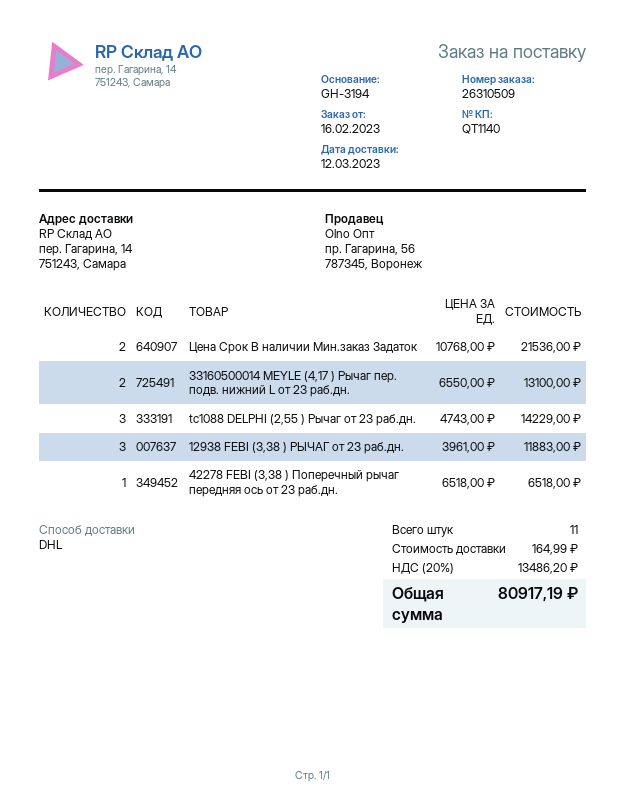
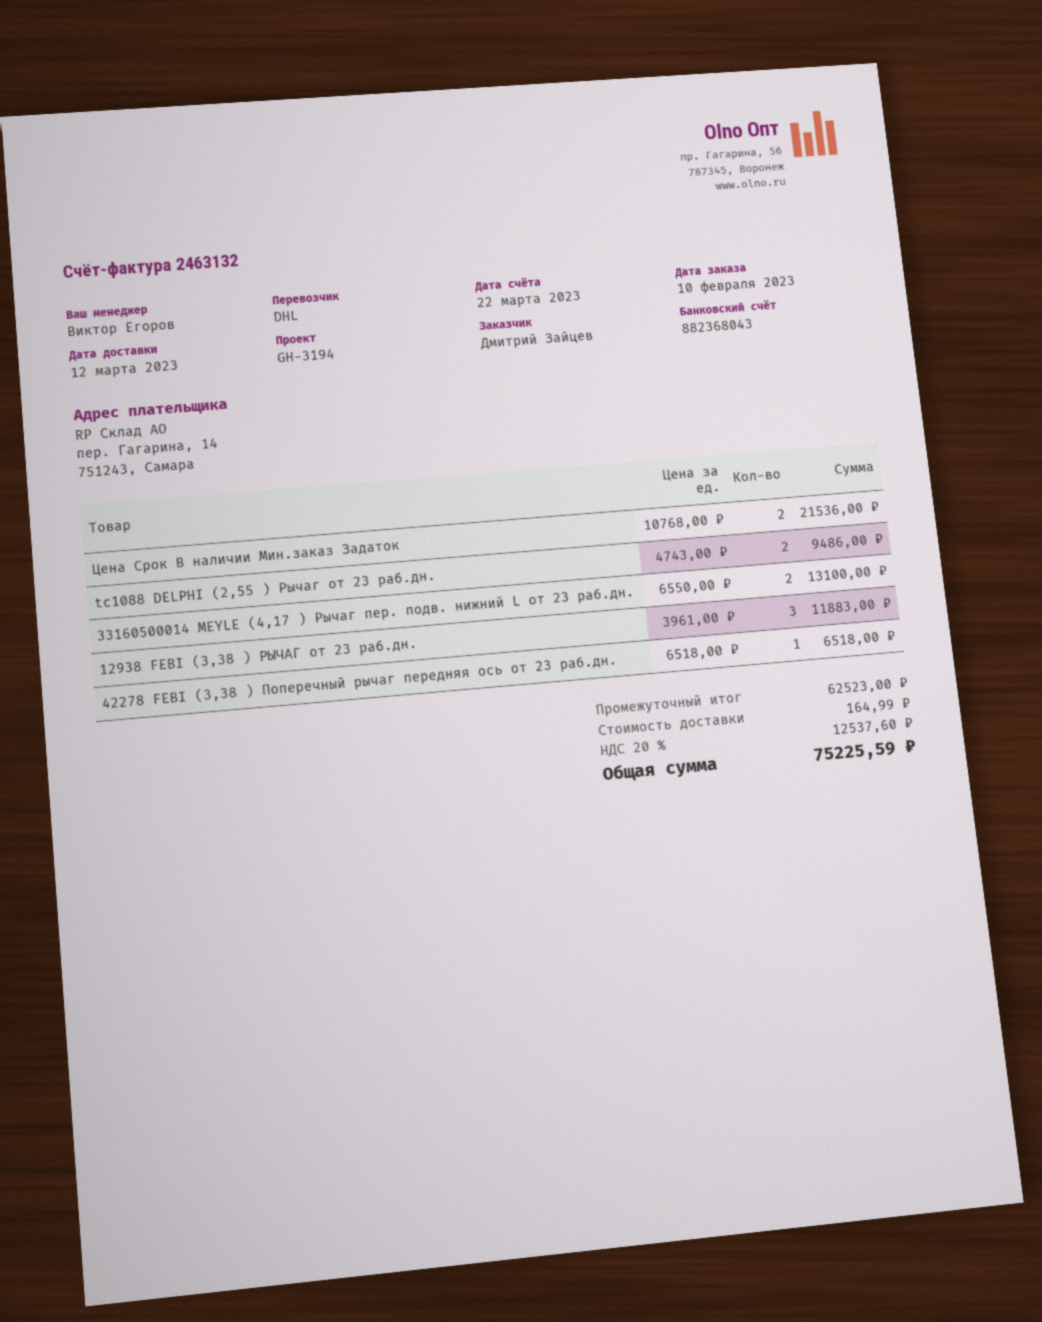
order date: 2023-02-16 -> 2023-02-10
tc1088 DELPHI (2,55 ) Рычаг от 23 раб.дн.: 3 x 4743.00 = 14229.00 -> 2 x 4743.00 = 9486.00
tax: 20% = 13486.20 -> 20% = 12537.60
total: 80917.19 -> 75225.59

